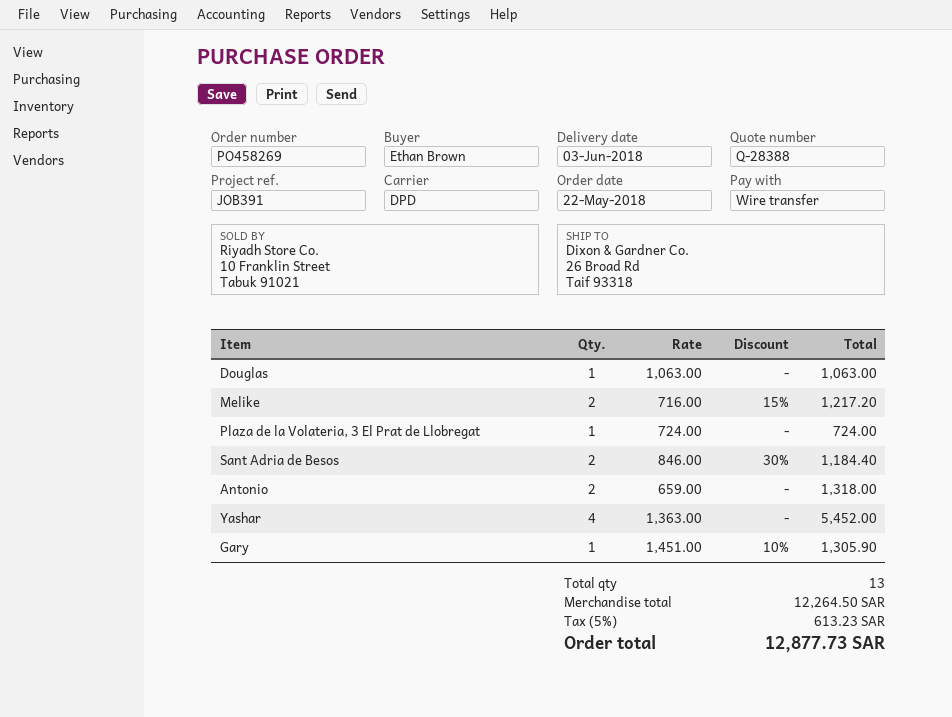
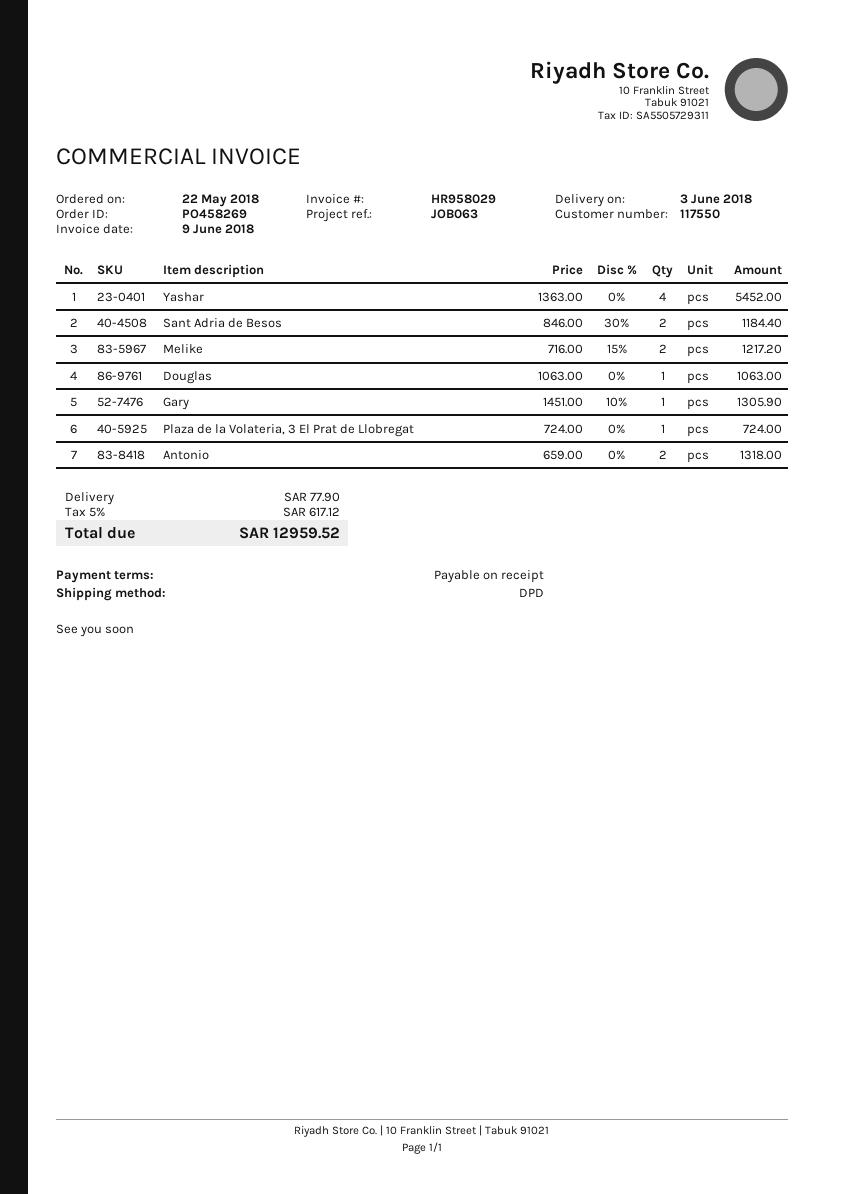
reference: JOB391 -> JOB063
shipping: none -> 77.90
tax: 5% = 613.23 -> 5% = 617.12
total: 12877.73 -> 12959.52

